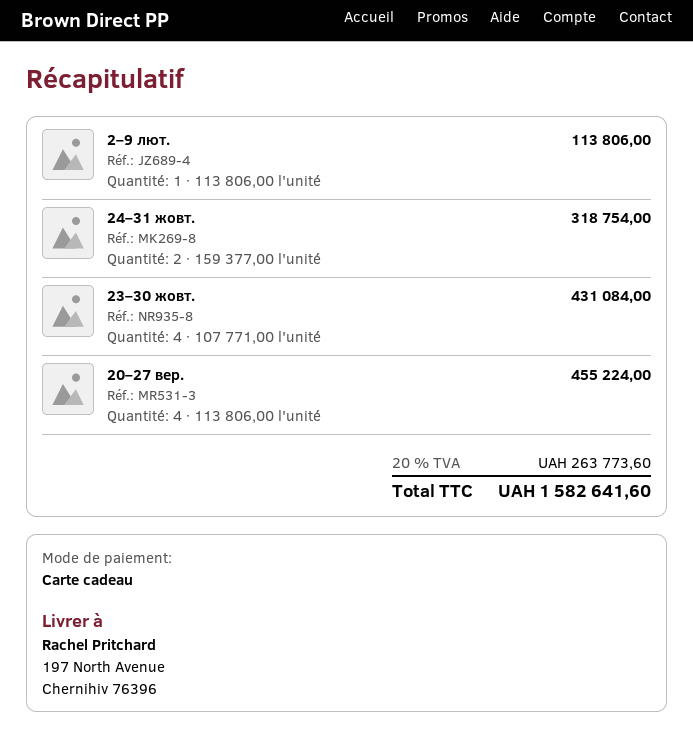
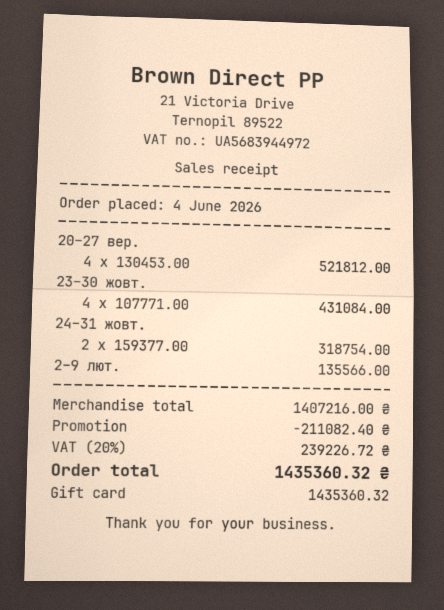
2–9 лют.: 1 x 113806.00 = 113806.00 -> 1 x 135566.00 = 135566.00
20–27 вер.: 4 x 113806.00 = 455224.00 -> 4 x 130453.00 = 521812.00
discount: none -> 211082.40
tax: 20% = 263773.60 -> 20% = 239226.72
total: 1582641.60 -> 1435360.32

